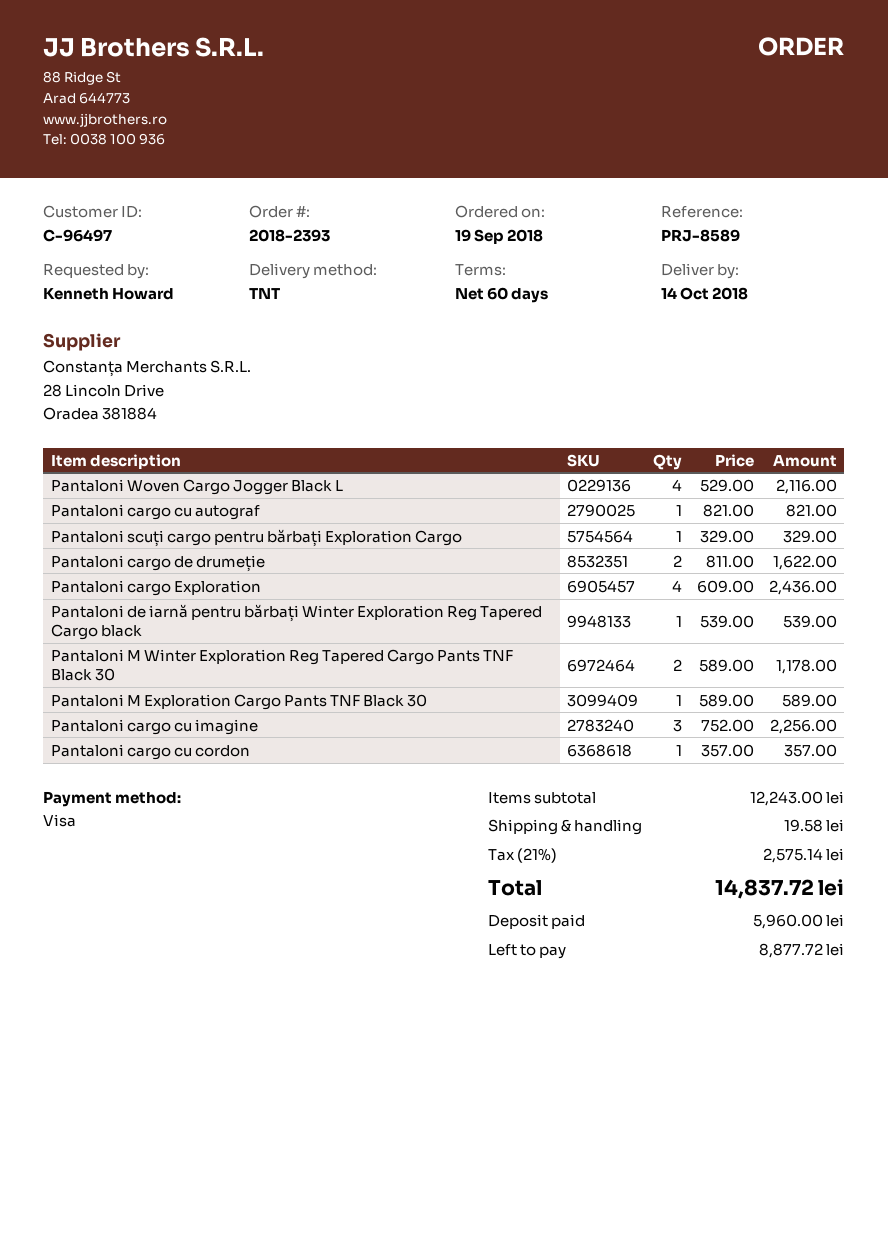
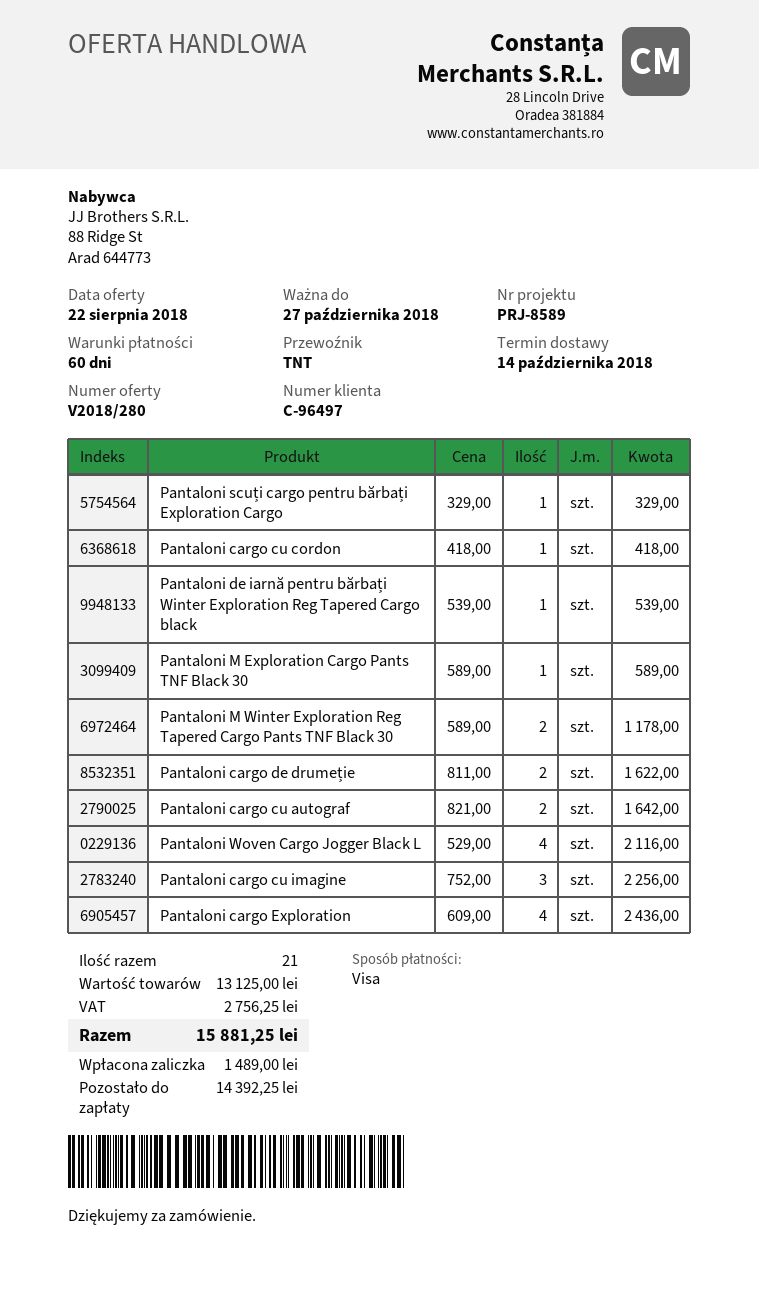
Pantaloni cargo cu autograf: 1 x 821.00 = 821.00 -> 2 x 821.00 = 1642.00
Pantaloni cargo cu cordon: 1 x 357.00 = 357.00 -> 1 x 418.00 = 418.00
subtotal: 12243.00 -> 13125.00
shipping: 19.58 -> none
tax: 2575.14 -> 2756.25
total: 14837.72 -> 15881.25
deposit: 5960.00 -> 1489.00
balance: 8877.72 -> 14392.25

